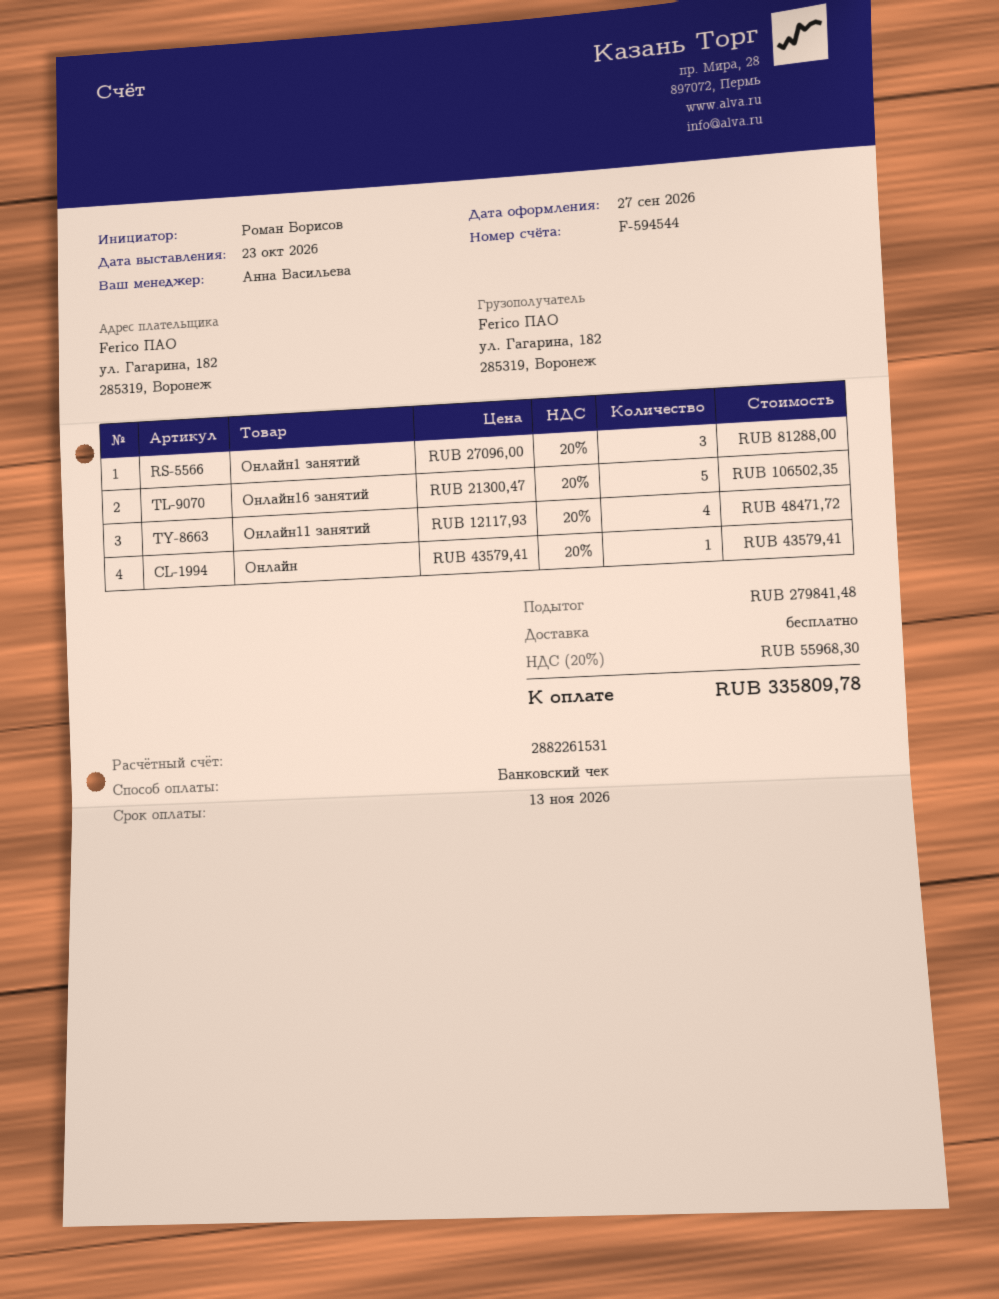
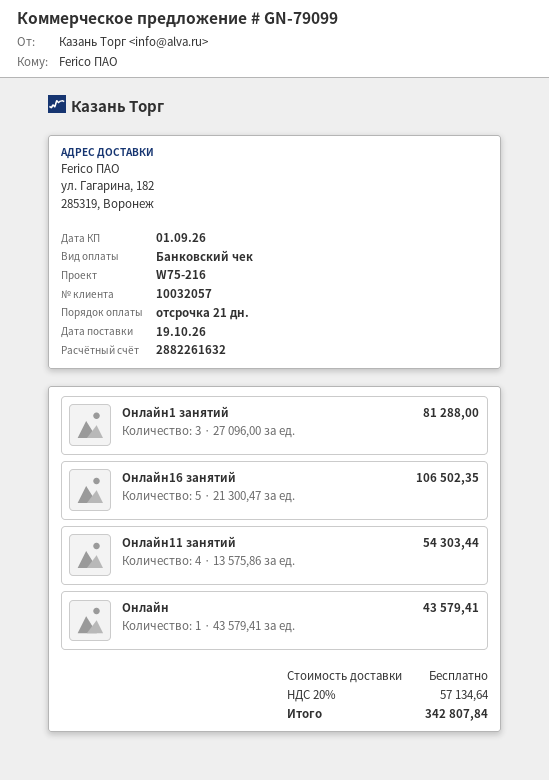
bank account: 2882261531 -> 2882261632
Онлайн11 занятий: 4 x 12117.93 = 48471.72 -> 4 x 13575.86 = 54303.44
tax: 20% = 55968.30 -> 20% = 57134.64
total: 335809.78 -> 342807.84

